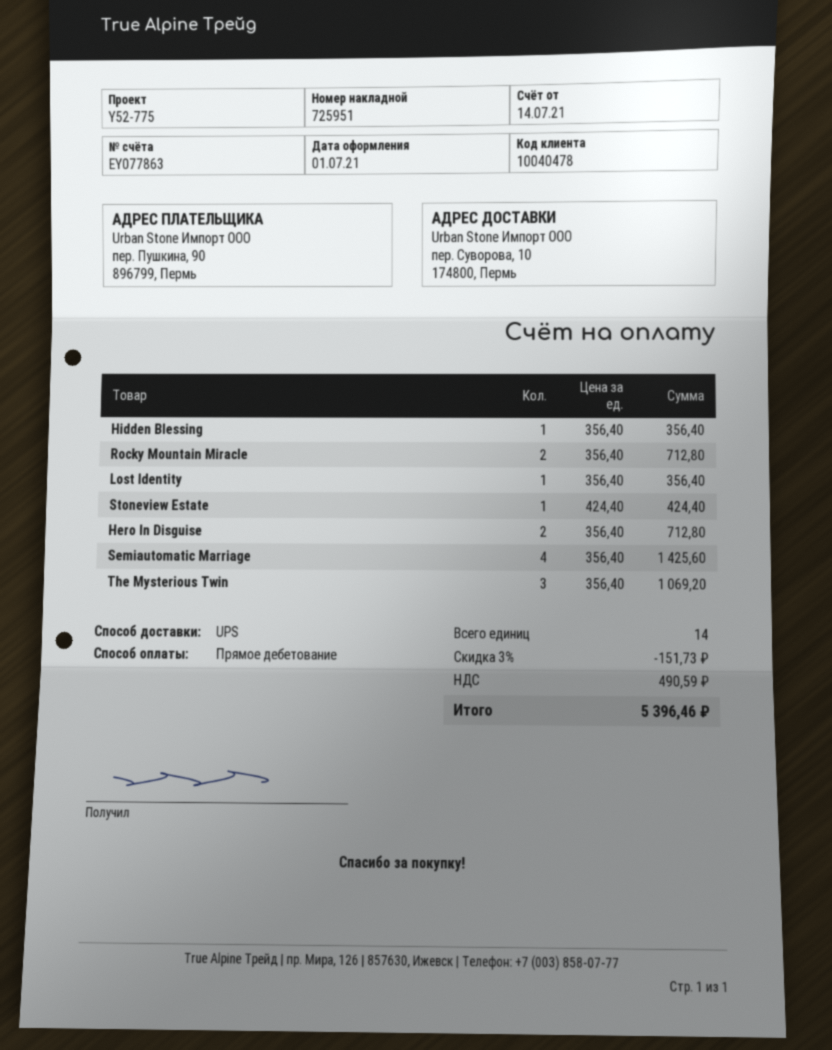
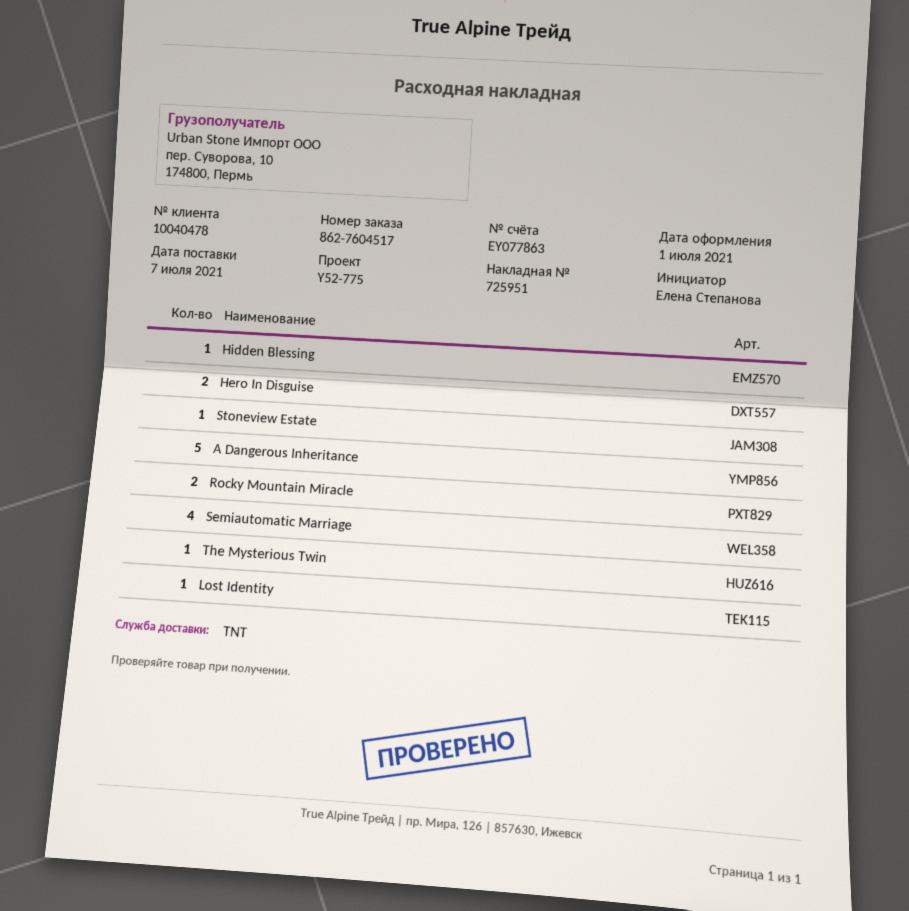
shipping method: UPS -> TNT
The Mysterious Twin: 3 -> 1
A Dangerous Inheritance: none -> 5

